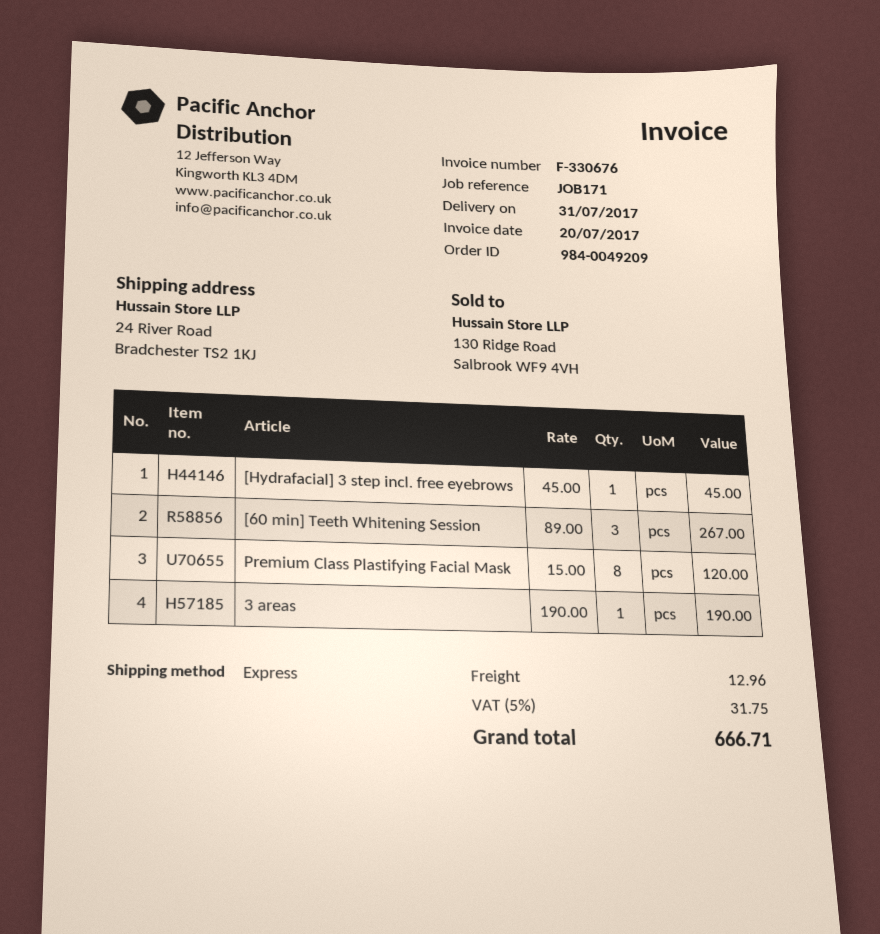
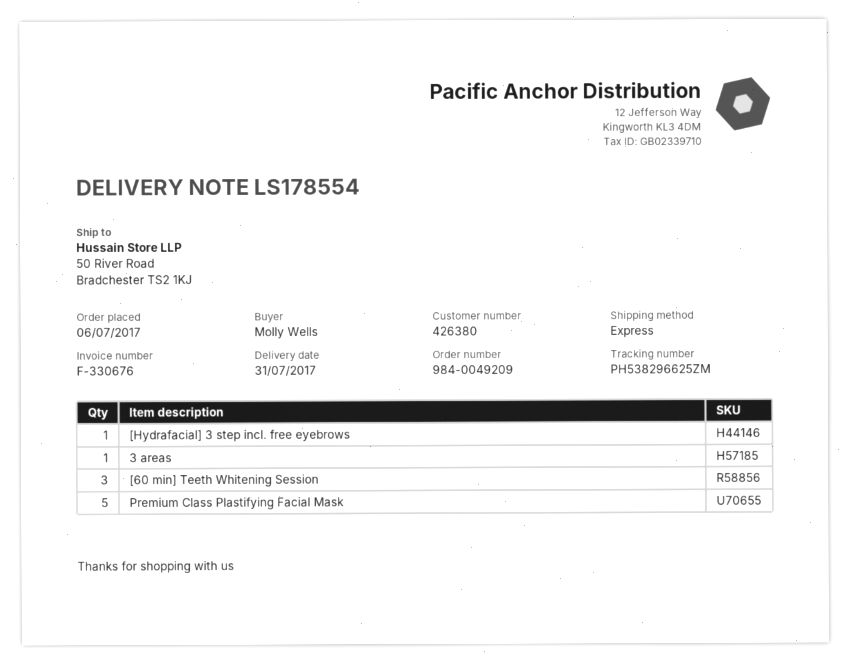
ship to: 24 River Road, Bradchester TS2 1KJ -> 50 River Road, Bradchester TS2 1KJ
Premium Class Plastifying Facial Mask: 8 -> 5

